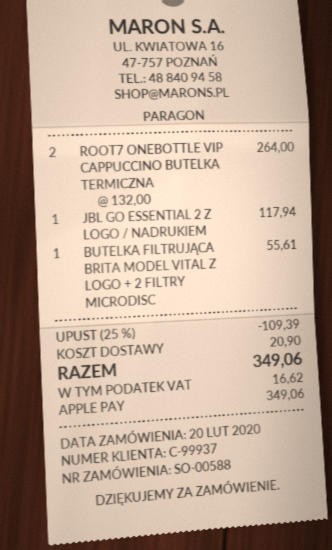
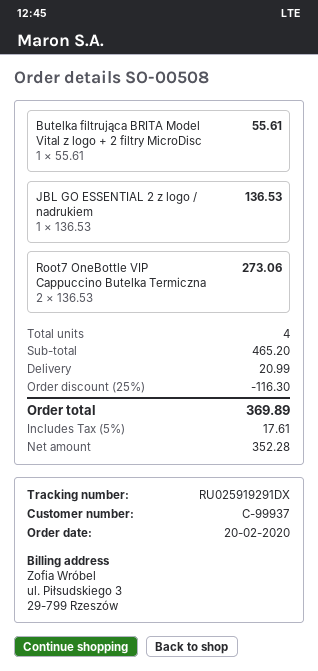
order number: SO-00588 -> SO-00508
ROOT7 ONEBOTTLE VIP CAPPUCCINO BUTELKA TERMICZNA: 2 x 132.00 = 264.00 -> 2 x 136.53 = 273.06
JBL GO ESSENTIAL 2 Z LOGO / NADRUKIEM: 1 x 117.94 = 117.94 -> 1 x 136.53 = 136.53
discount: 25% = 109.39 -> 25% = 116.30
shipping: 20.90 -> 20.99
tax: 16.62 -> 17.61
total: 349.06 -> 369.89

